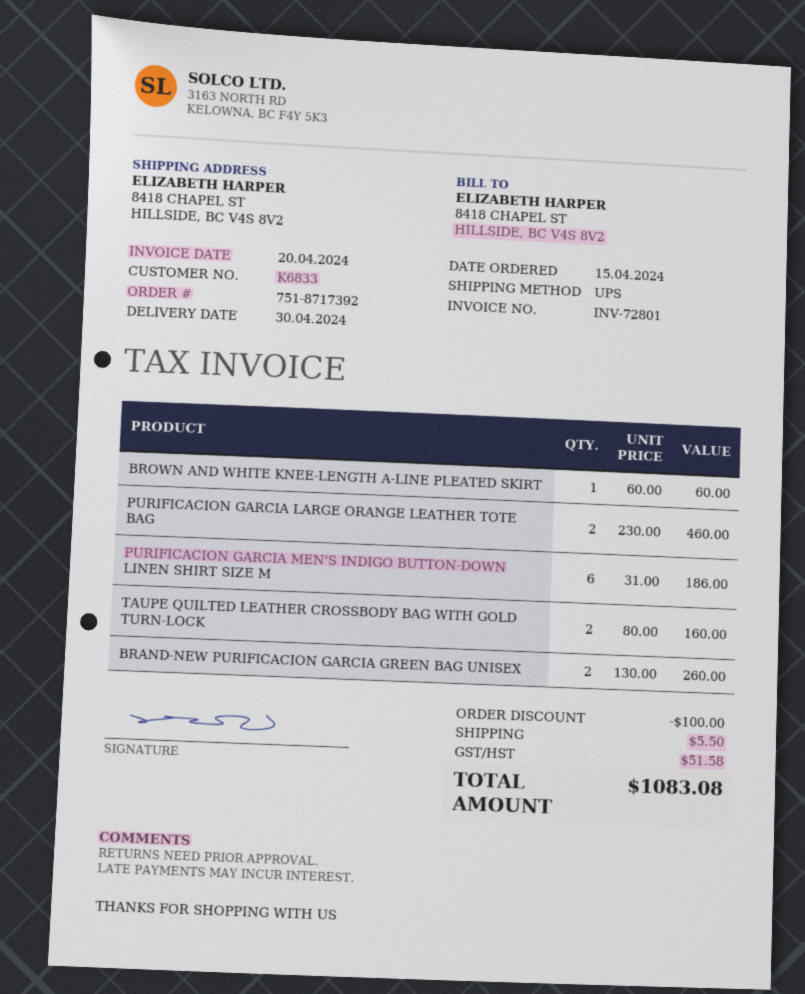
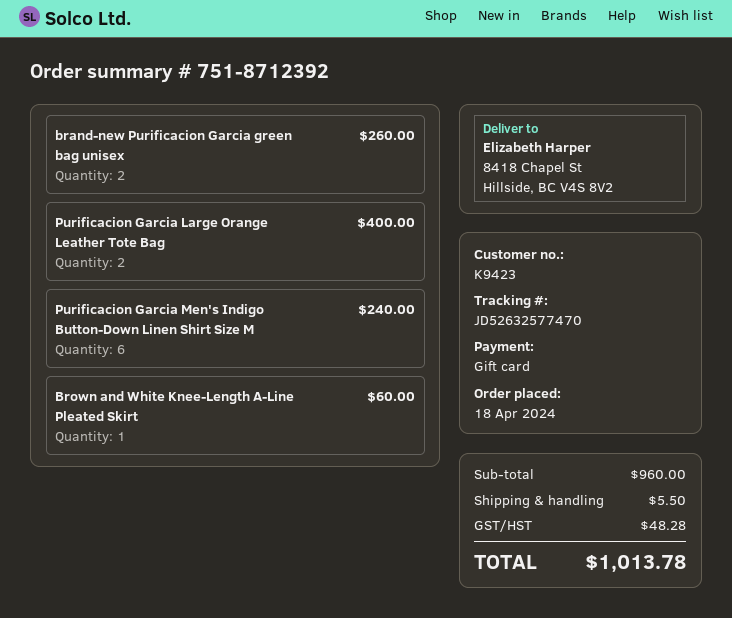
order number: 751-8717392 -> 751-8712392
order date: 2024-04-15 -> 2024-04-18
customer number: K6833 -> K9423
PURIFICACION GARCIA LARGE ORANGE LEATHER TOTE BAG: 2 for 460.00 -> 2 for 400.00
PURIFICACION GARCIA MEN'S INDIGO BUTTON-DOWN LINEN SHIRT SIZE M: 6 for 186.00 -> 6 for 240.00
TAUPE QUILTED LEATHER CROSSBODY BAG WITH GOLD TURN-LOCK: 2 for 160.00 -> none
discount: 100.00 -> none
tax: 51.58 -> 48.28
total: 1083.08 -> 1013.78

